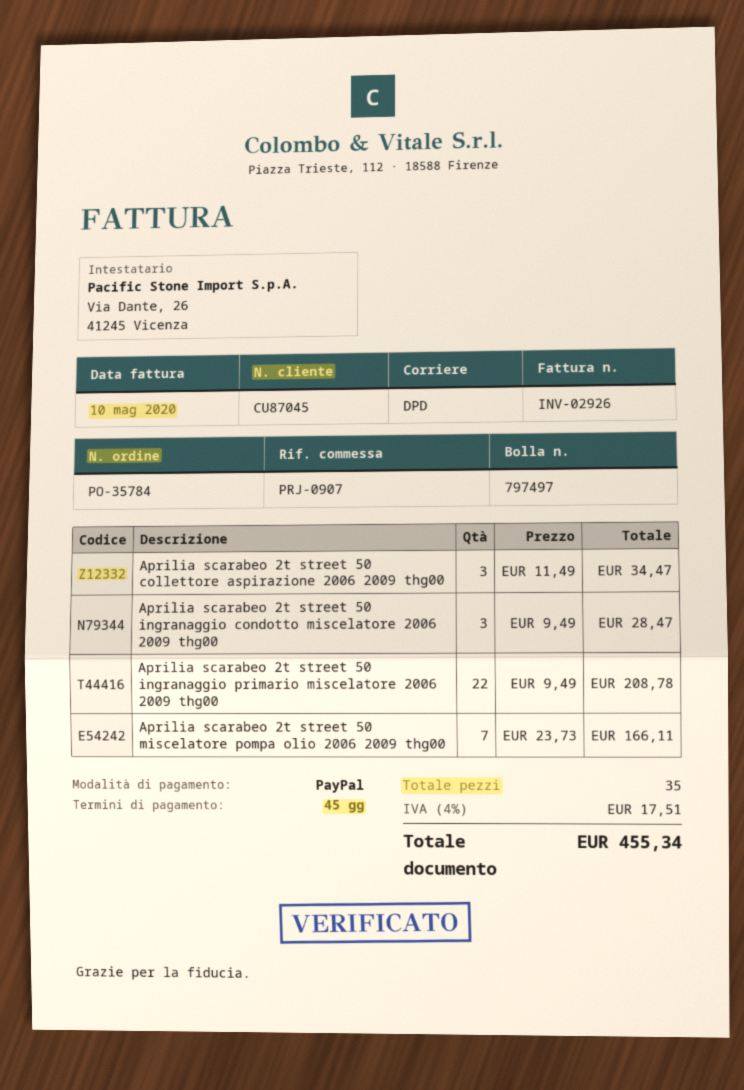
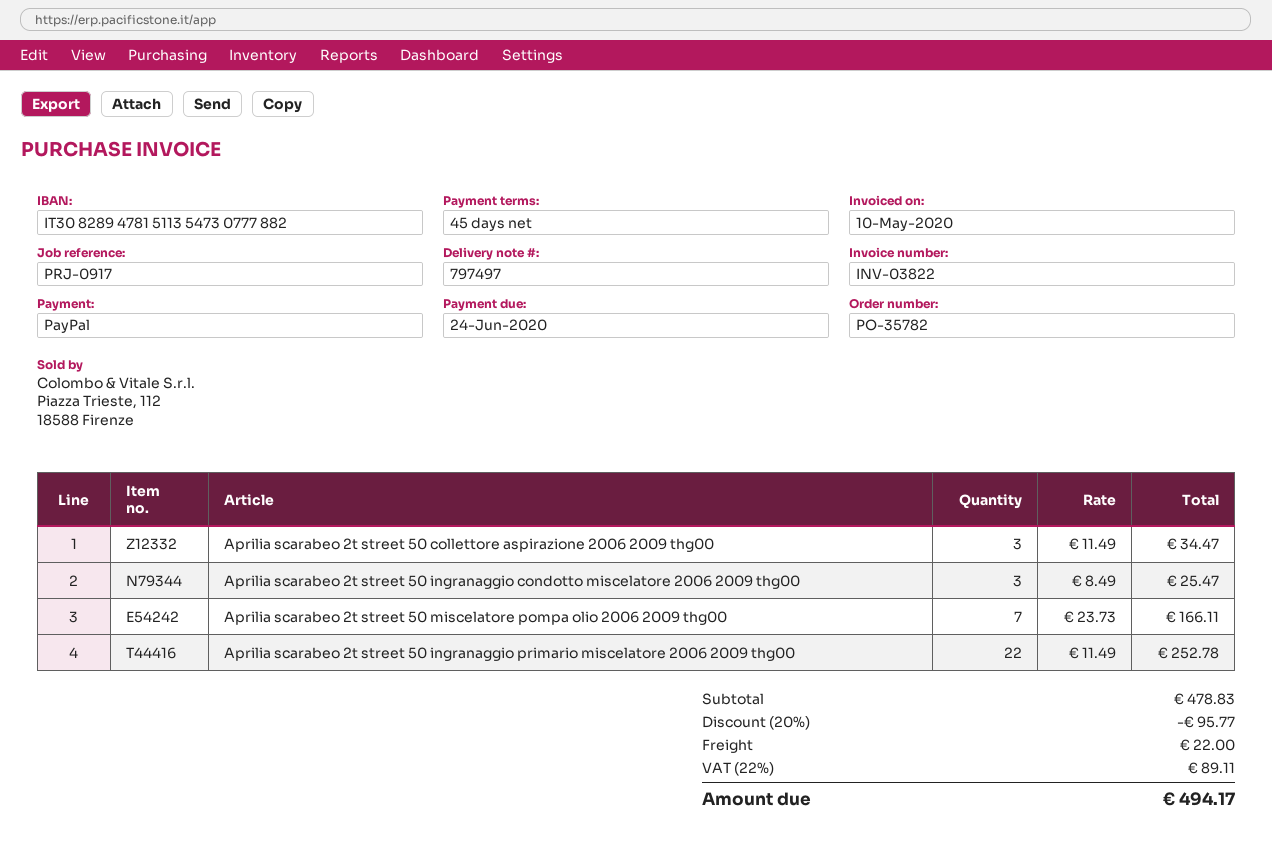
order number: PO-35784 -> PO-35782
invoice number: INV-02926 -> INV-03822
reference: PRJ-0907 -> PRJ-0917
Aprilia scarabeo 2t street 50 ingranaggio condotto miscelatore 2006 2009 thg00: 3 x 9.49 = 28.47 -> 3 x 8.49 = 25.47
Aprilia scarabeo 2t street 50 ingranaggio primario miscelatore 2006 2009 thg00: 22 x 9.49 = 208.78 -> 22 x 11.49 = 252.78
discount: none -> 20% = 95.77
shipping: none -> 22.00
tax: 4% = 17.51 -> 22% = 89.11
total: 455.34 -> 494.17

